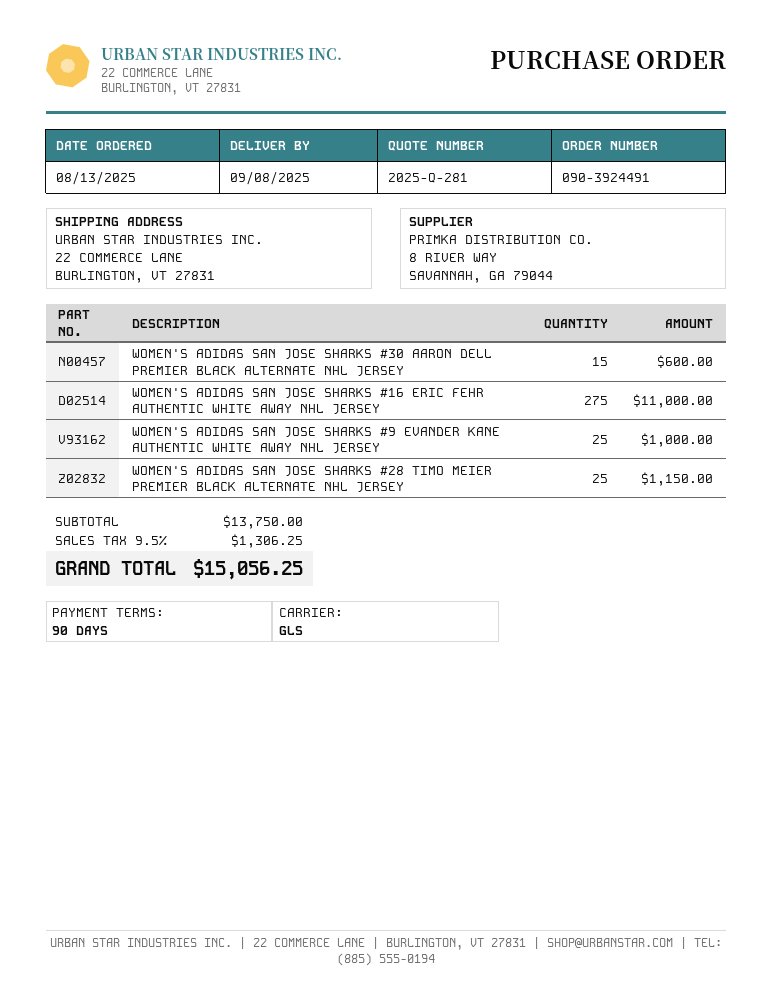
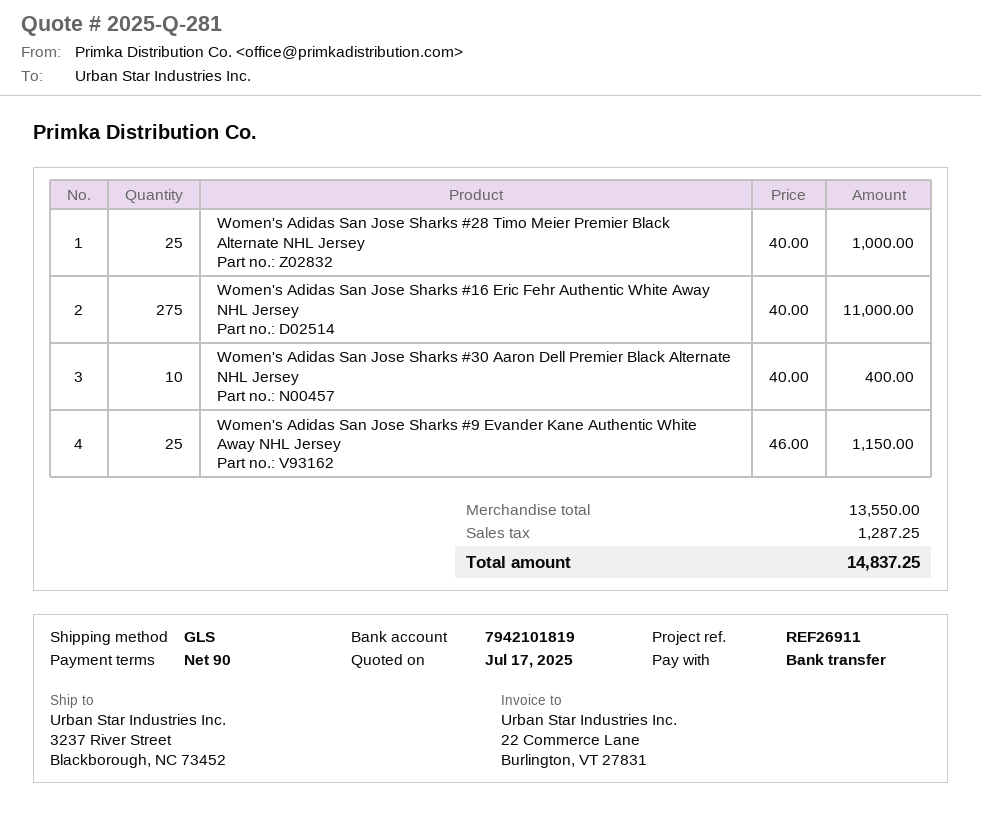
ship to: 22 COMMERCE LANE, BURLINGTON, VT 27831 -> 3237 River Street, Blackborough, NC 73452
WOMEN'S ADIDAS SAN JOSE SHARKS #30 AARON DELL PREMIER BLACK ALTERNATE NHL JERSEY: 15 for 600.00 -> 10 for 400.00
WOMEN'S ADIDAS SAN JOSE SHARKS #9 EVANDER KANE AUTHENTIC WHITE AWAY NHL JERSEY: 25 for 1000.00 -> 25 for 1150.00
WOMEN'S ADIDAS SAN JOSE SHARKS #28 TIMO MEIER PREMIER BLACK ALTERNATE NHL JERSEY: 25 for 1150.00 -> 25 for 1000.00
subtotal: 13750.00 -> 13550.00
tax: 1306.25 -> 1287.25
total: 15056.25 -> 14837.25

